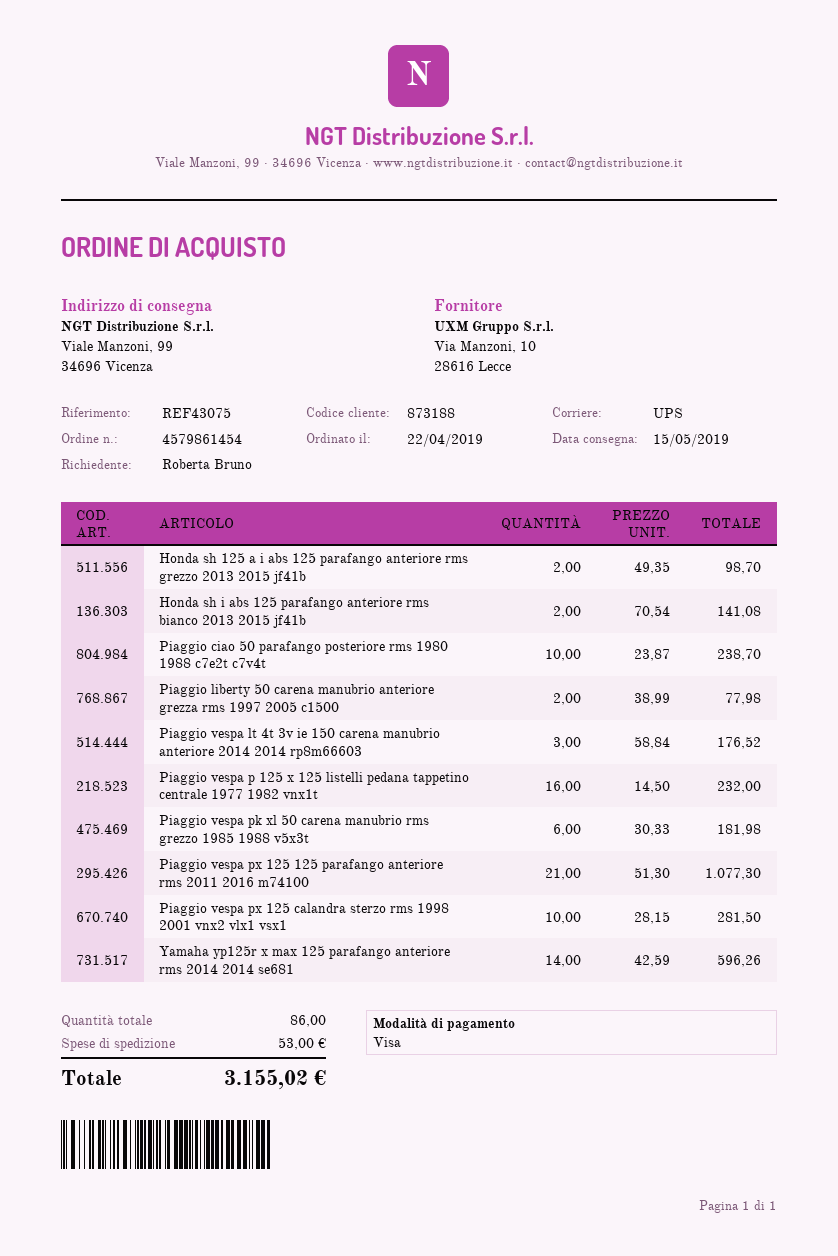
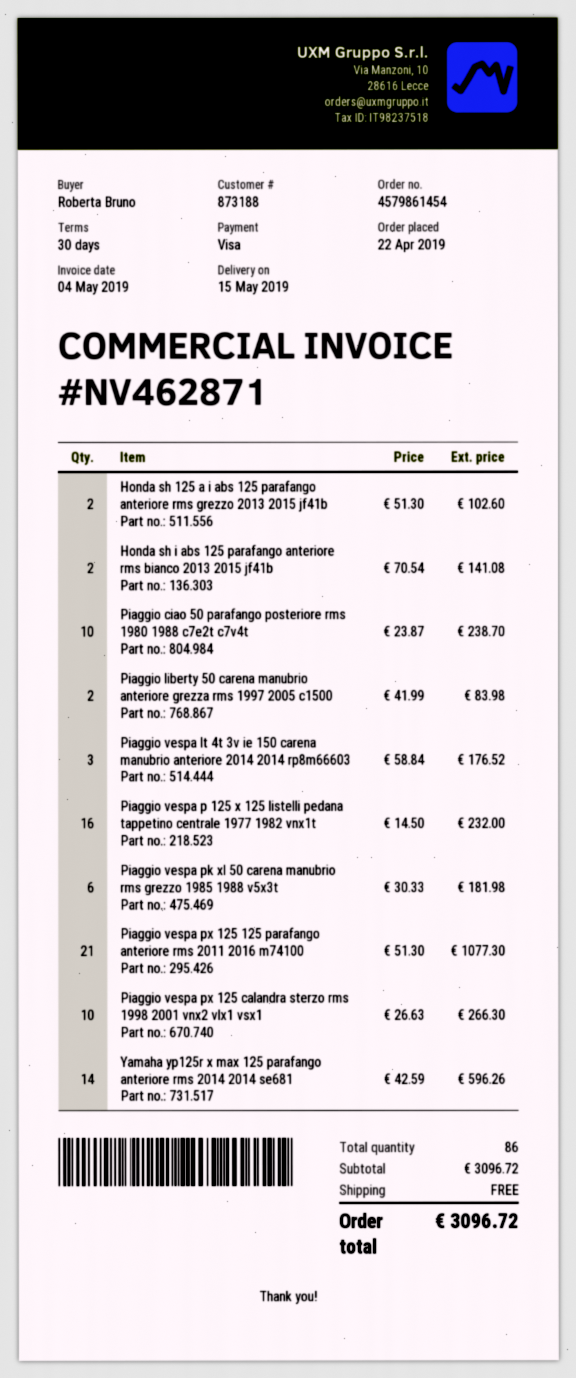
Honda sh 125 a i abs 125 parafango anteriore rms grezzo 2013 2015 jf41b: 2 x 49.35 = 98.70 -> 2 x 51.30 = 102.60
Piaggio liberty 50 carena manubrio anteriore grezza rms 1997 2005 c1500: 2 x 38.99 = 77.98 -> 2 x 41.99 = 83.98
Piaggio vespa px 125 calandra sterzo rms 1998 2001 vnx2 vlx1 vsx1: 10 x 28.15 = 281.50 -> 10 x 26.63 = 266.30
shipping: 53.00 -> 0.00
total: 3155.02 -> 3096.72

